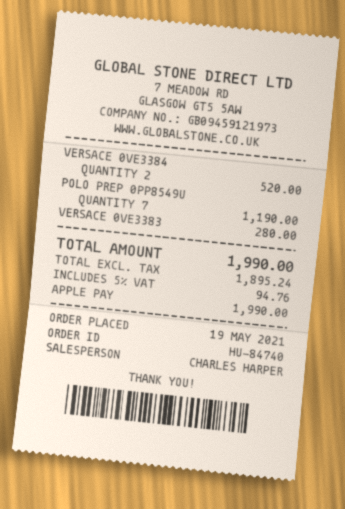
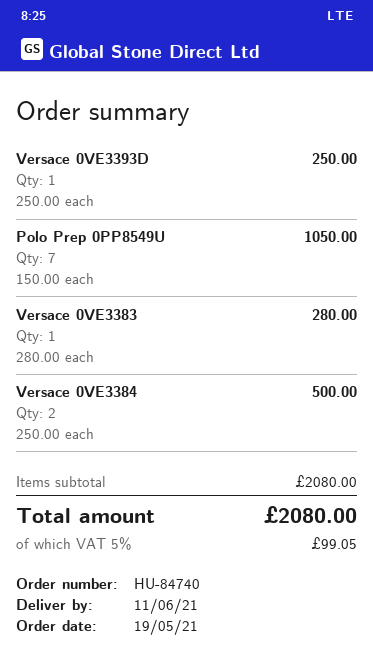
VERSACE 0VE3384: 2 for 520.00 -> 2 for 500.00
POLO PREP 0PP8549U: 7 for 1190.00 -> 7 for 1050.00
Versace 0VE3393D: none -> 1 for 250.00
tax: 5% = 94.76 -> 5% = 99.05
total: 1990.00 -> 2080.00

